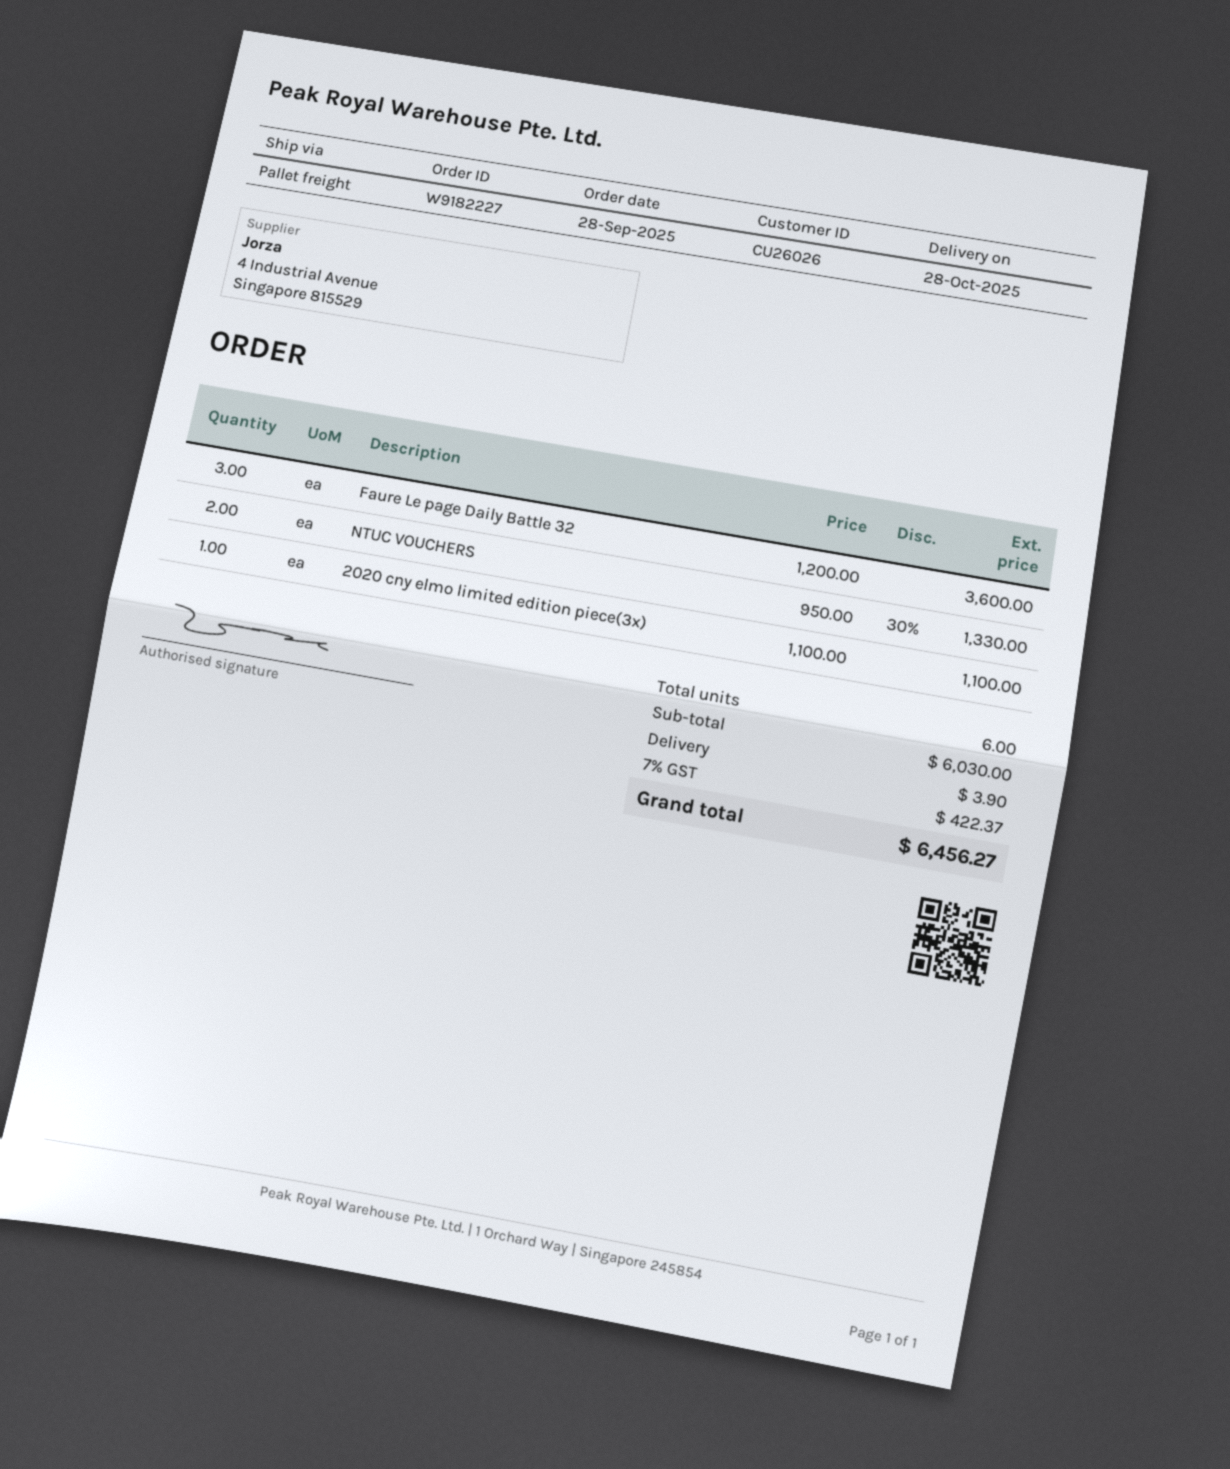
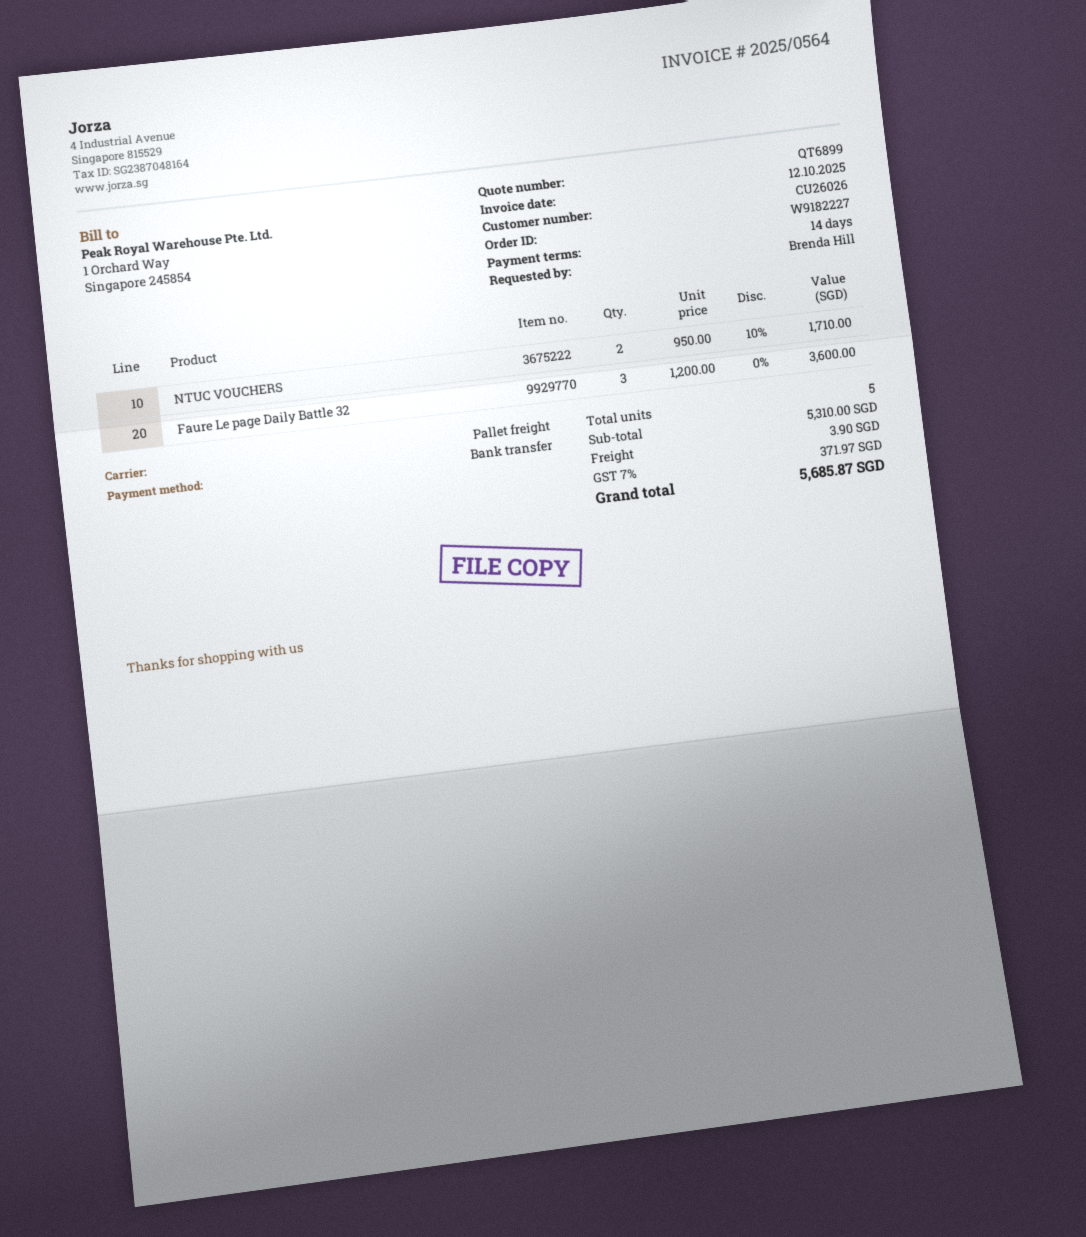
NTUC VOUCHERS: 2 x 950.00 - 30% = 1330.00 -> 2 x 950.00 - 10% = 1710.00
2020 cny elmo limited edition piece(3x): 1 x 1100.00 = 1100.00 -> none
total quantity: 6 -> 5
subtotal: 6030.00 -> 5310.00
tax: 7% = 422.37 -> 7% = 371.97
total: 6456.27 -> 5685.87

